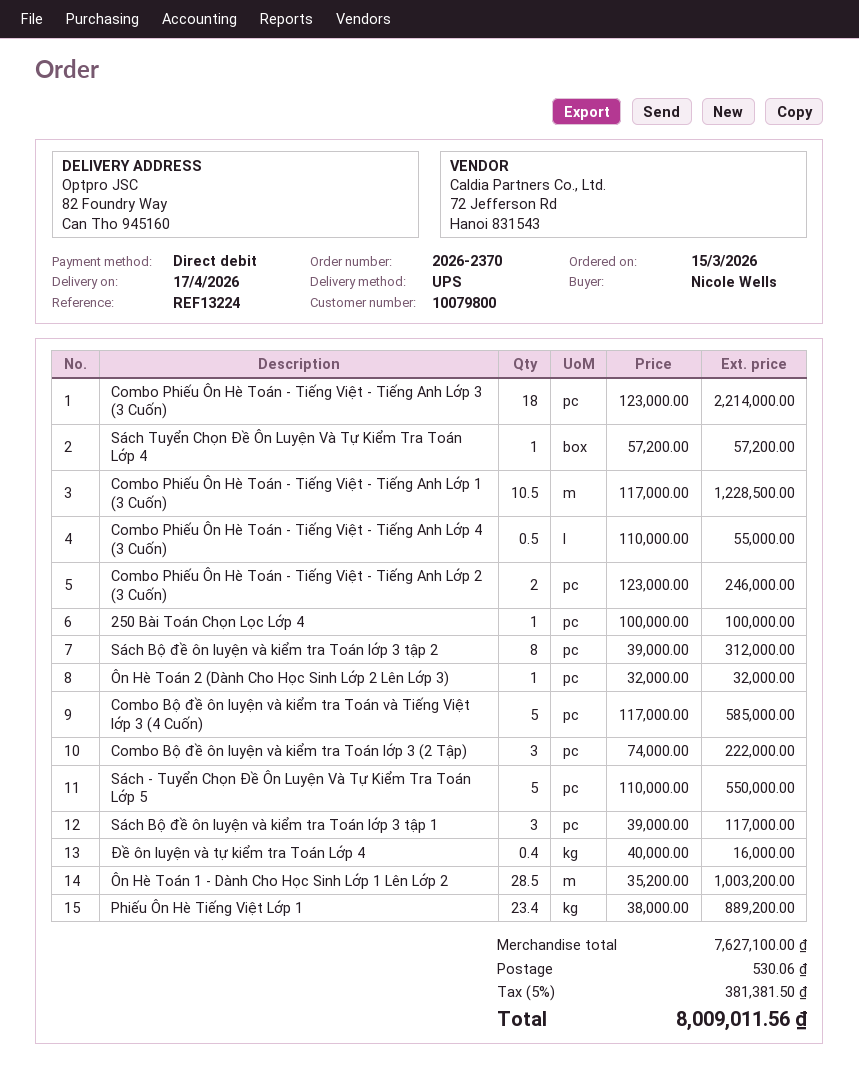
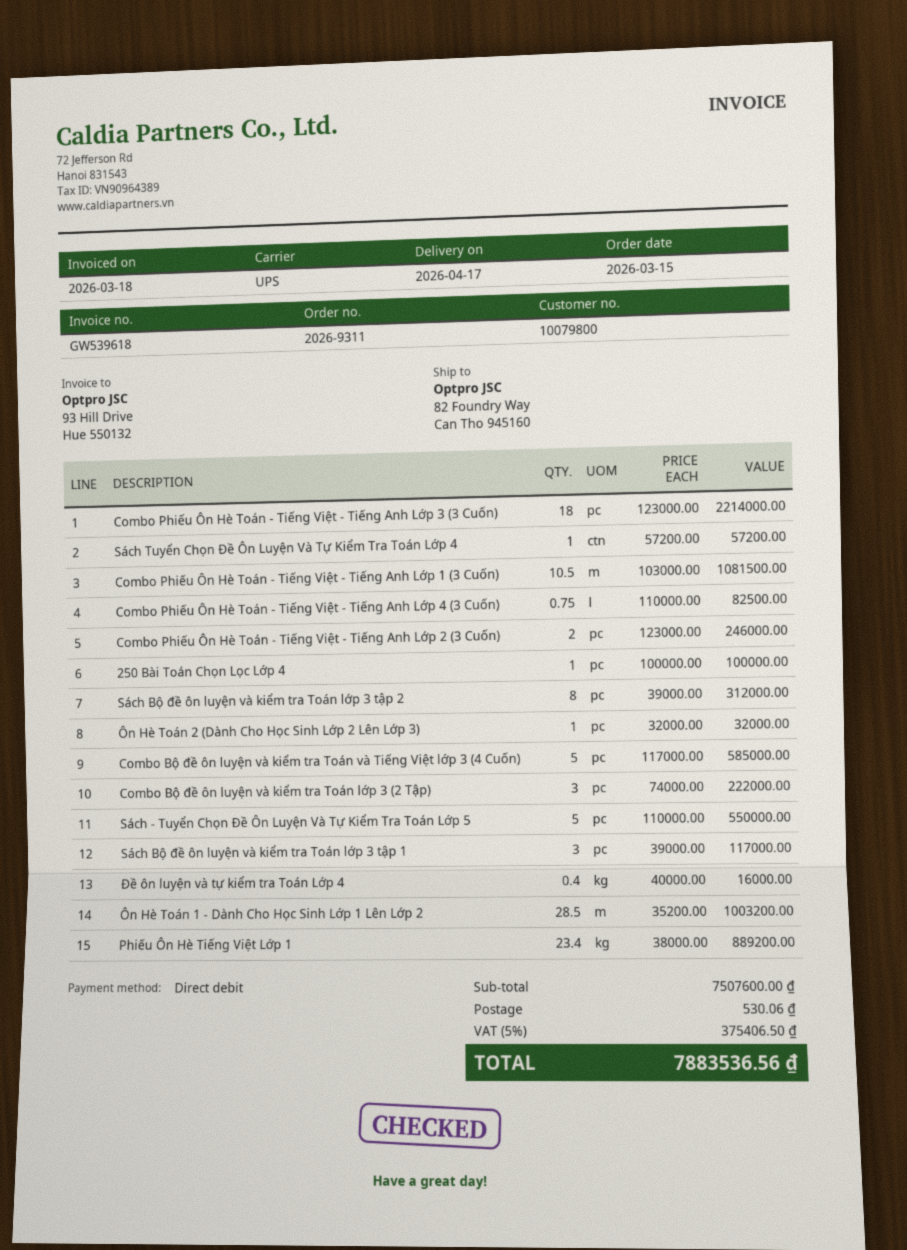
order number: 2026-2370 -> 2026-9311
Combo Phiếu Ôn Hè Toán - Tiếng Việt - Tiếng Anh Lớp 1 (3 Cuốn): 10.5 x 117000.00 = 1228500.00 -> 10.5 x 103000.00 = 1081500.00
Combo Phiếu Ôn Hè Toán - Tiếng Việt - Tiếng Anh Lớp 4 (3 Cuốn): 0.5 x 110000.00 = 55000.00 -> 0.75 x 110000.00 = 82500.00
subtotal: 7627100.00 -> 7507600.00
tax: 5% = 381381.50 -> 5% = 375406.50
total: 8009011.56 -> 7883536.56

